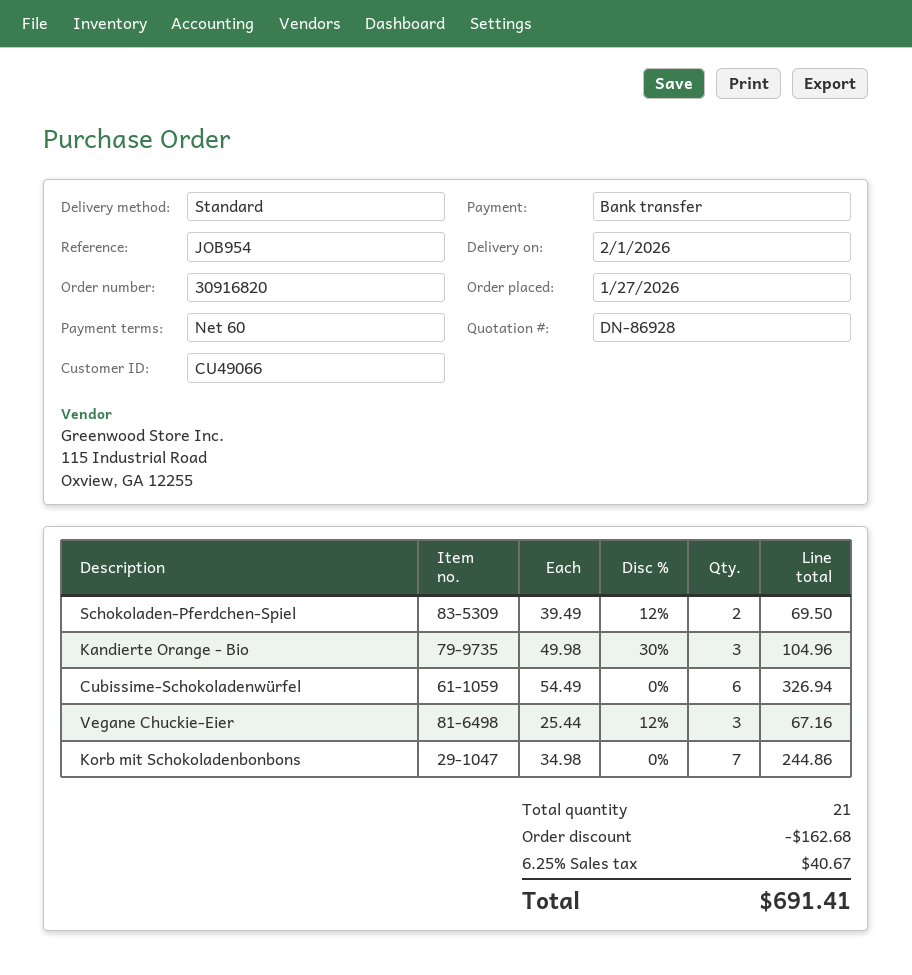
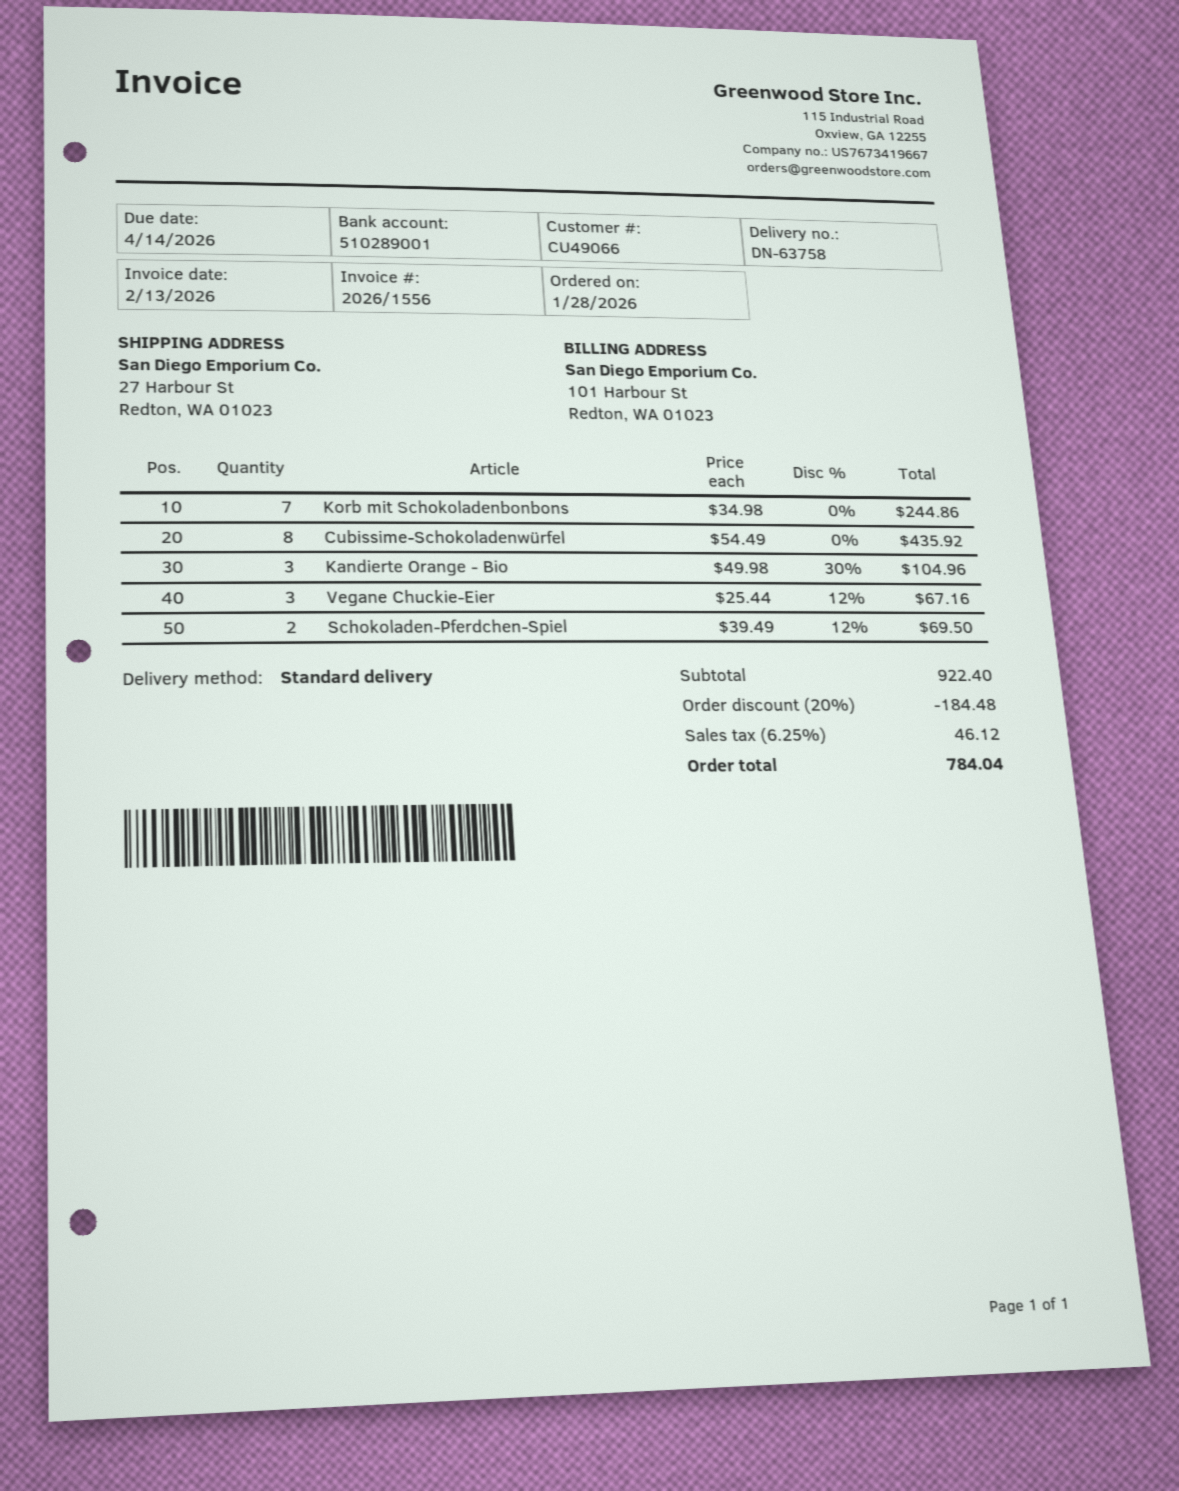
order date: 2026-01-27 -> 2026-01-28
Cubissime-Schokoladenwürfel: 6 x 54.49 = 326.94 -> 8 x 54.49 = 435.92
discount: 162.68 -> 184.48
tax: 6.25% = 40.67 -> 6.25% = 46.12
total: 691.41 -> 784.04

